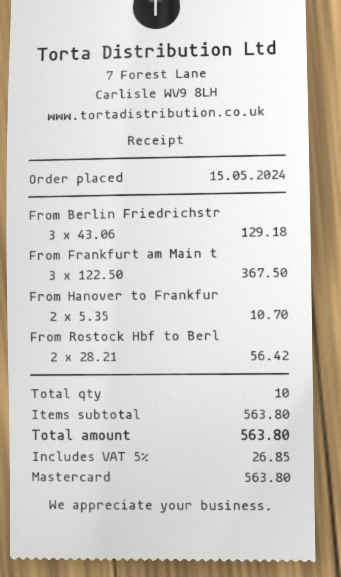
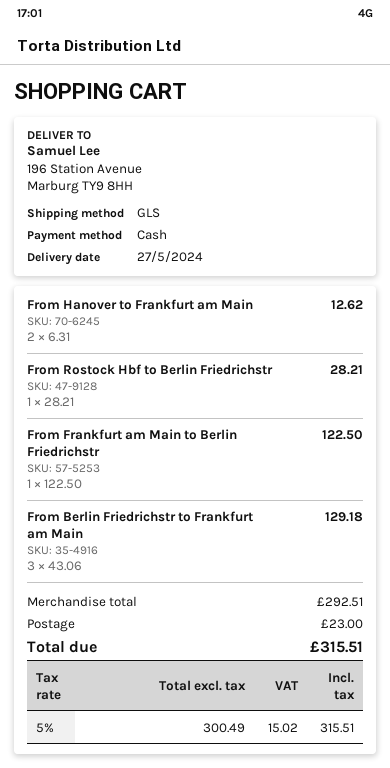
payment method: Mastercard -> cash
From Frankfurt am Main t: 3 x 122.50 = 367.50 -> 1 x 122.50 = 122.50
From Hanover to Frankfur: 2 x 5.35 = 10.70 -> 2 x 6.31 = 12.62
From Rostock Hbf to Berl: 2 x 28.21 = 56.42 -> 1 x 28.21 = 28.21
subtotal: 563.80 -> 292.51
shipping: none -> 23.00
tax: 5% = 26.85 -> 5% = 15.02
total: 563.80 -> 315.51

